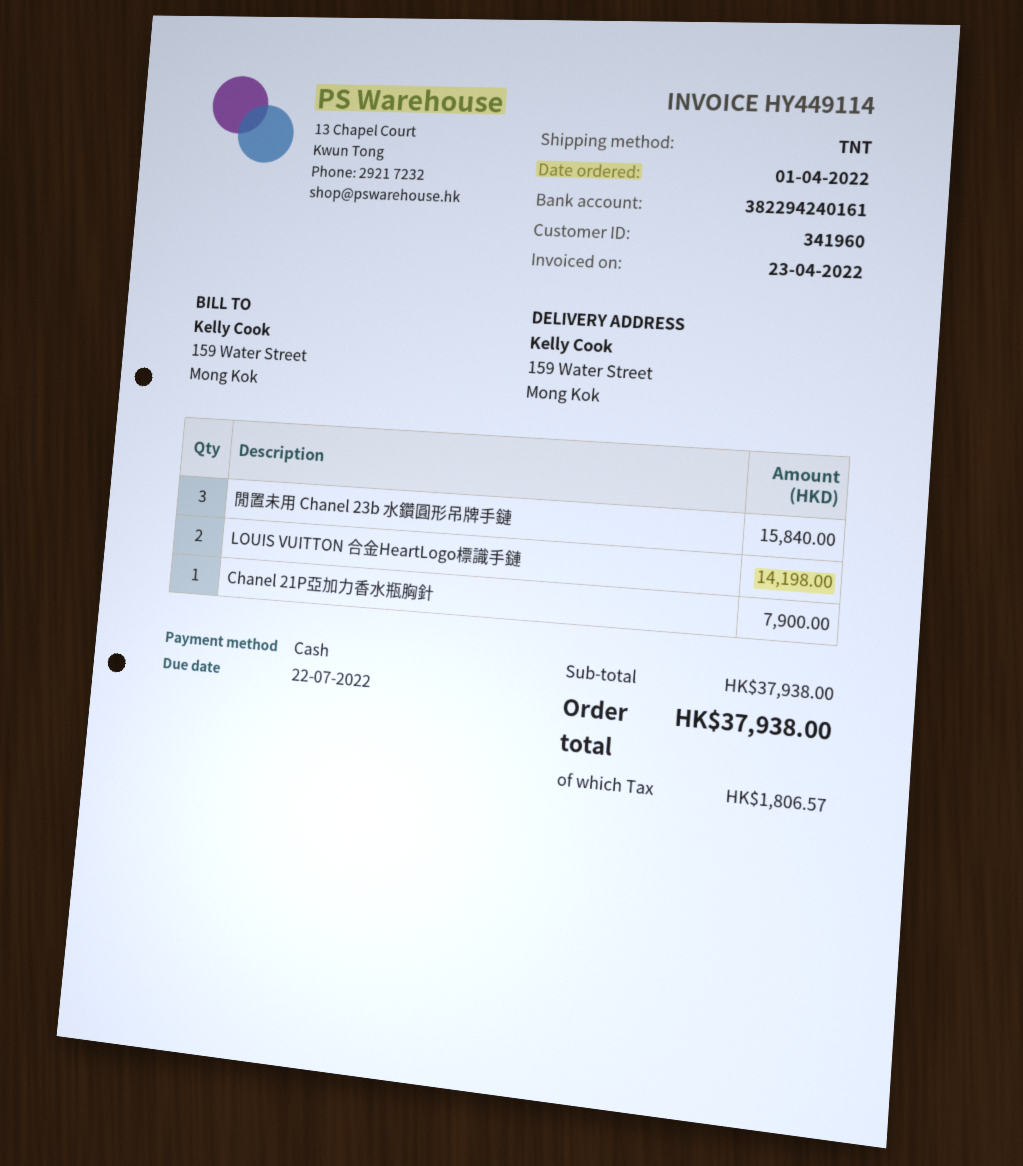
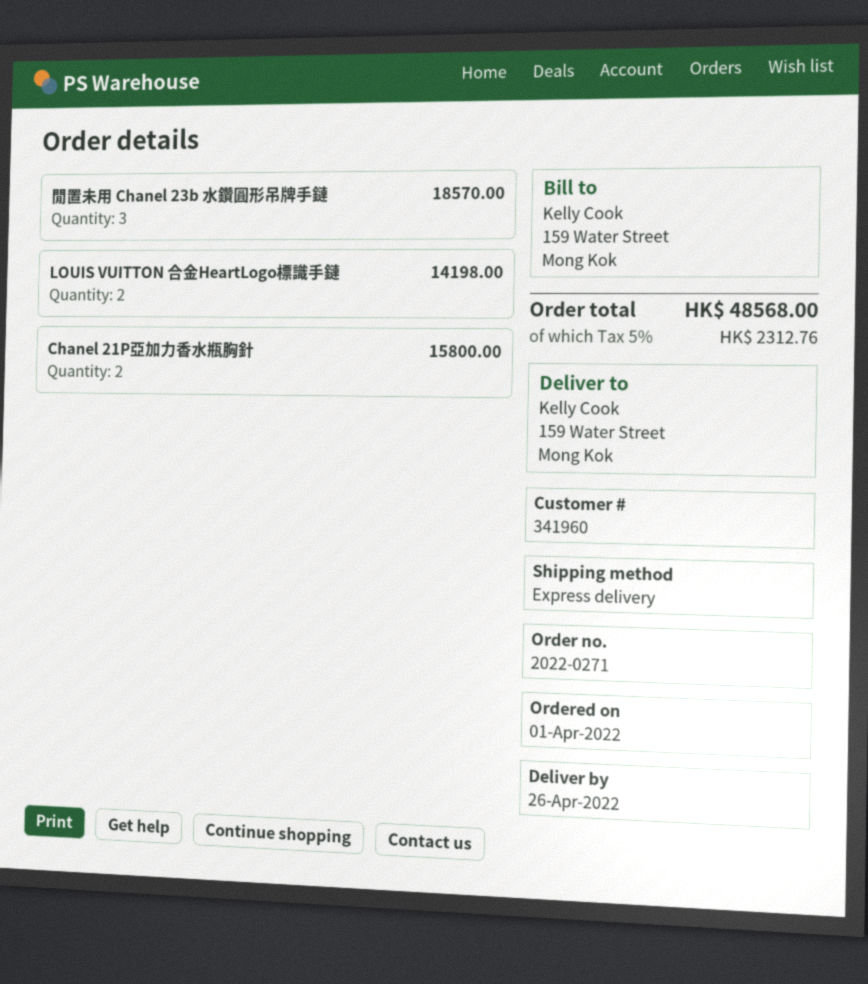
shipping method: TNT -> express
閒置未用 Chanel 23b 水鑽圓形吊牌手鏈: 3 for 15840.00 -> 3 for 18570.00
Chanel 21P亞加力香水瓶胸針: 1 for 7900.00 -> 2 for 15800.00
tax: 1806.57 -> 2312.76
total: 37938.00 -> 48568.00

